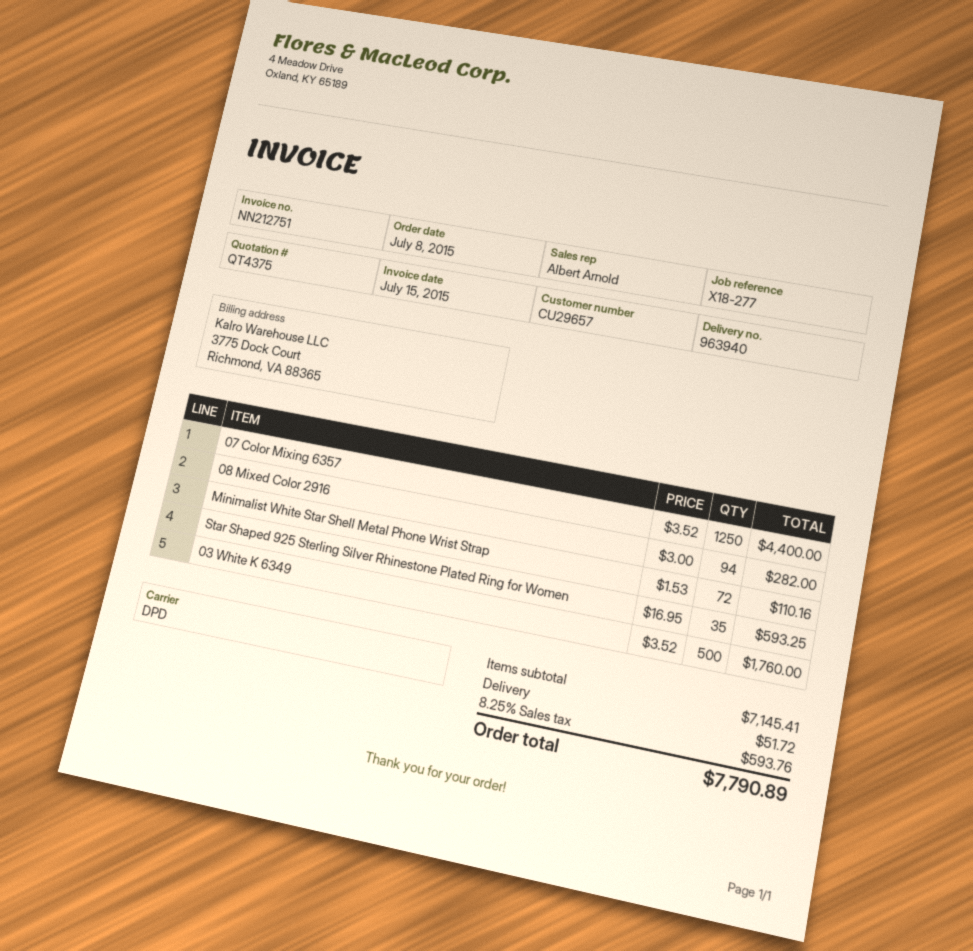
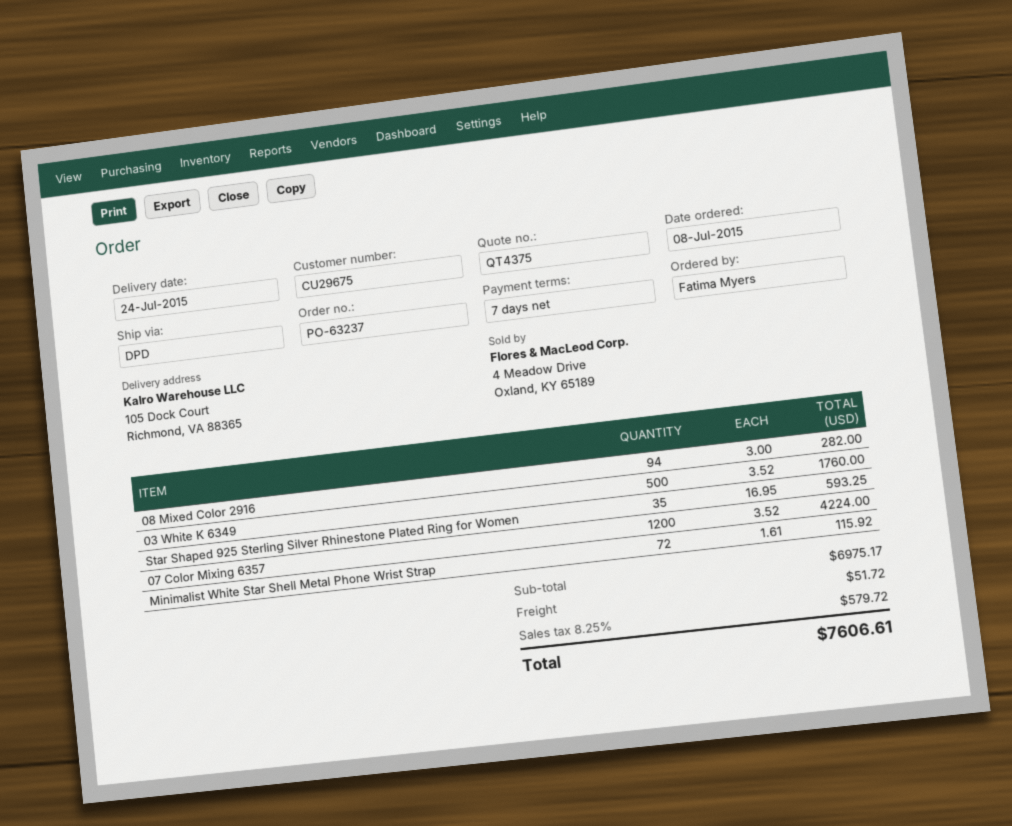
customer number: CU29657 -> CU29675
07 Color Mixing 6357: 1250 x 3.52 = 4400.00 -> 1200 x 3.52 = 4224.00
Minimalist White Star Shell Metal Phone Wrist Strap: 72 x 1.53 = 110.16 -> 72 x 1.61 = 115.92
subtotal: 7145.41 -> 6975.17
tax: 8.25% = 593.76 -> 8.25% = 579.72
total: 7790.89 -> 7606.61

